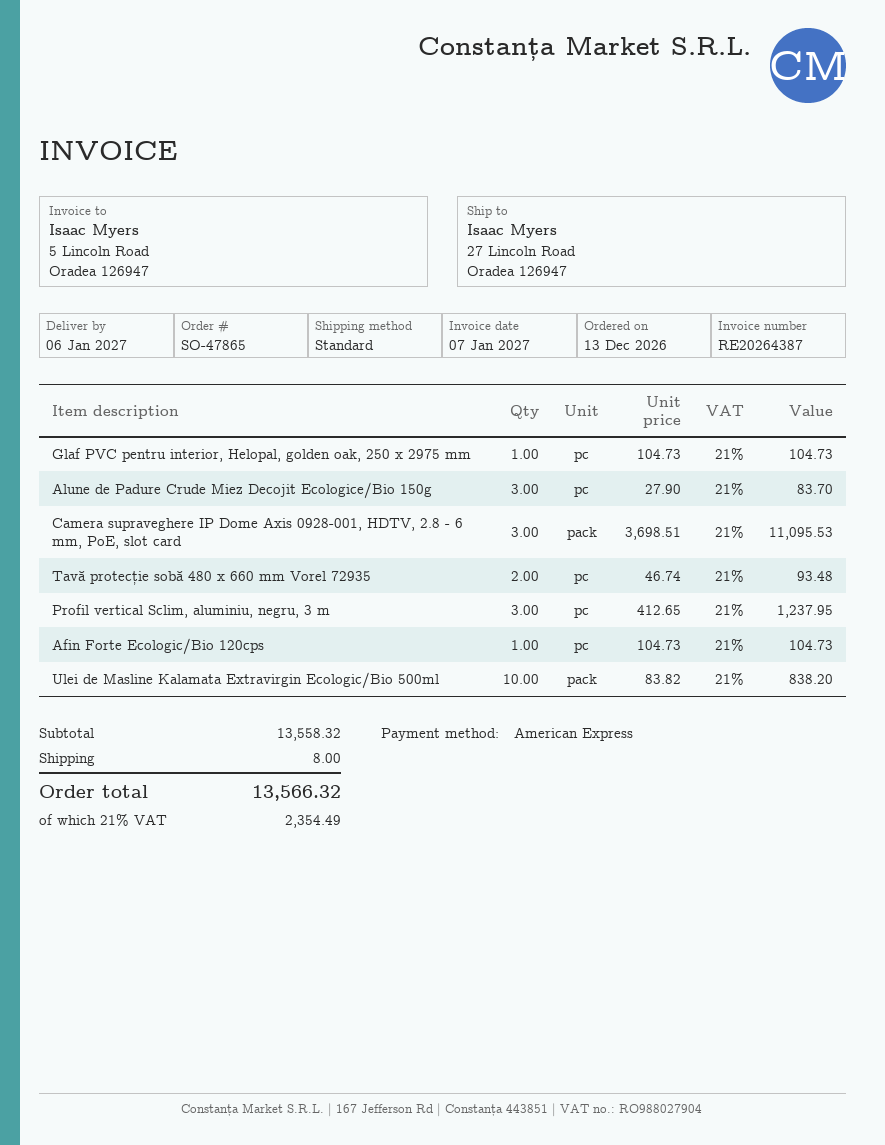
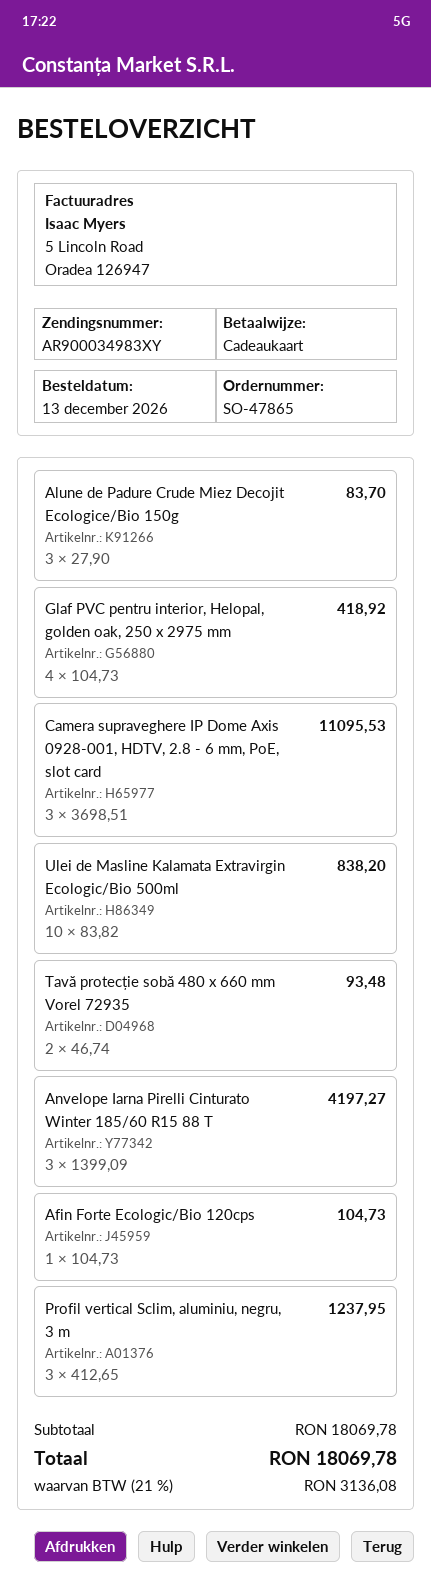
payment method: American Express -> gift card
Glaf PVC pentru interior, Helopal, golden oak, 250 x 2975 mm: 1 x 104.73 = 104.73 -> 4 x 104.73 = 418.92
Anvelope Iarna Pirelli Cinturato Winter 185/60 R15 88 T: none -> 3 x 1399.09 = 4197.27
subtotal: 13558.32 -> 18069.78
shipping: 8.00 -> none
tax: 21% = 2354.49 -> 21% = 3136.08
total: 13566.32 -> 18069.78

